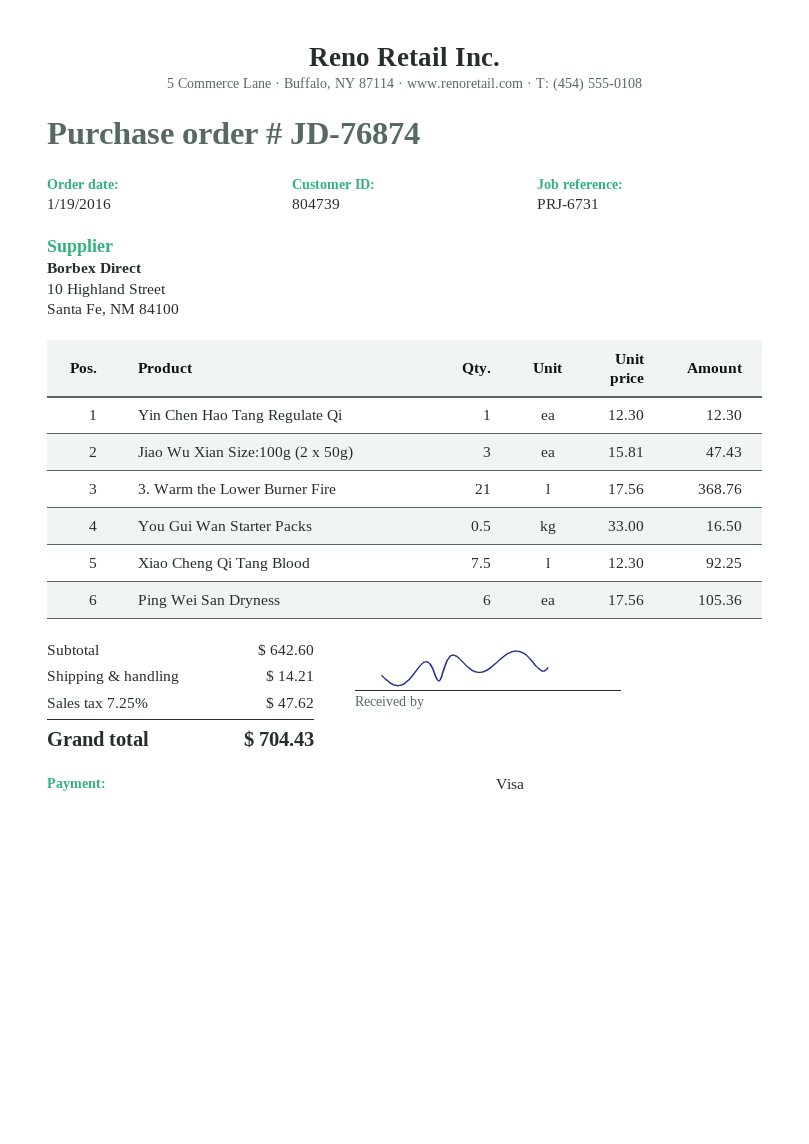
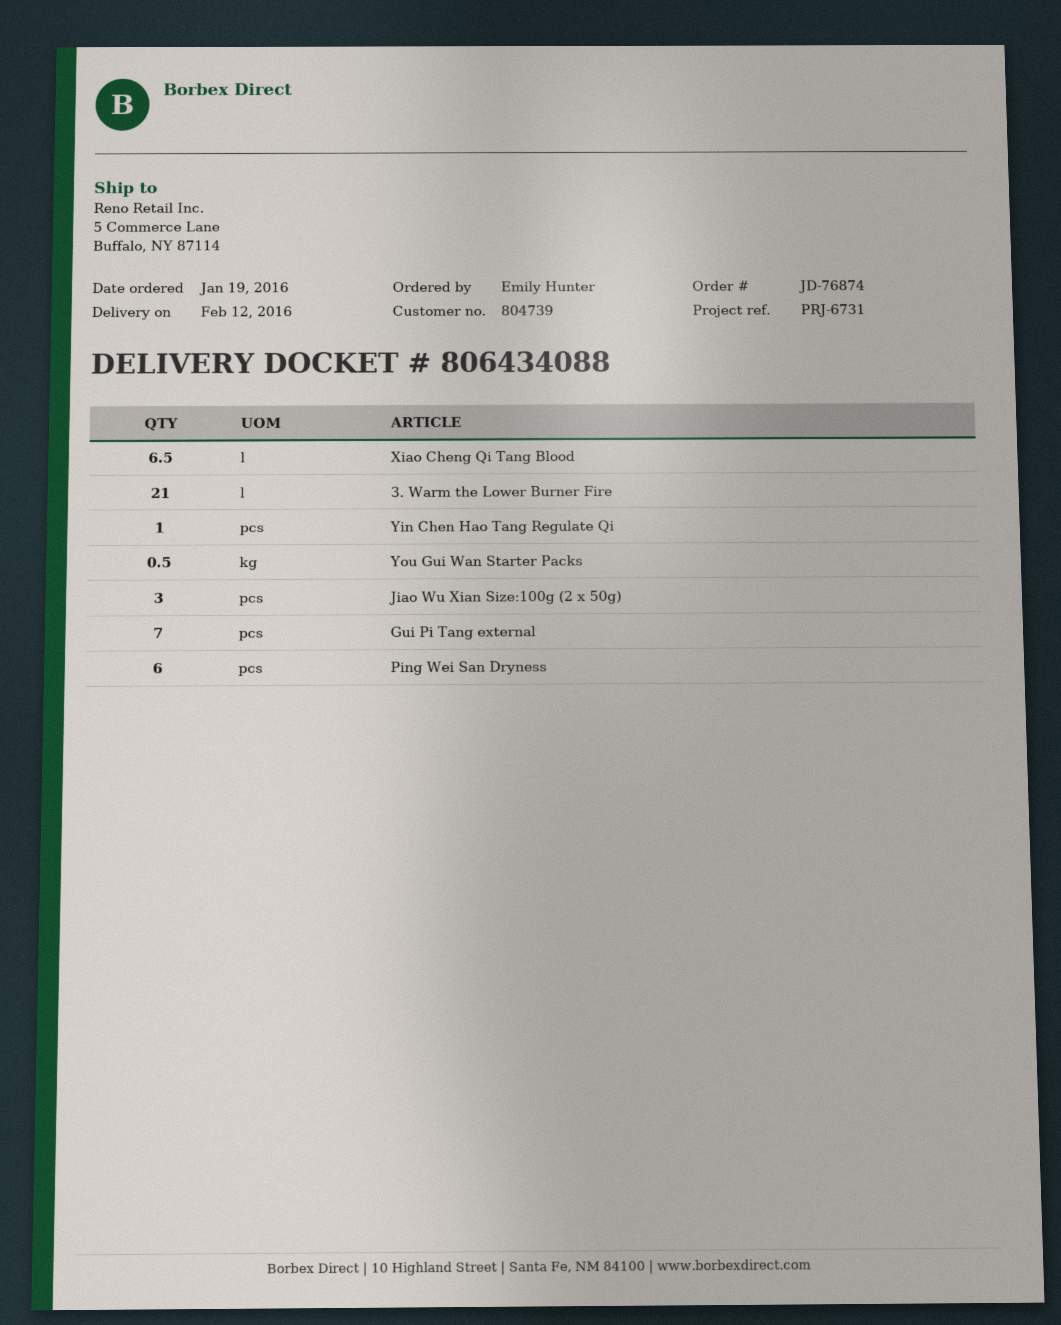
Xiao Cheng Qi Tang Blood: 7.5 -> 6.5
Gui Pi Tang external: none -> 7

